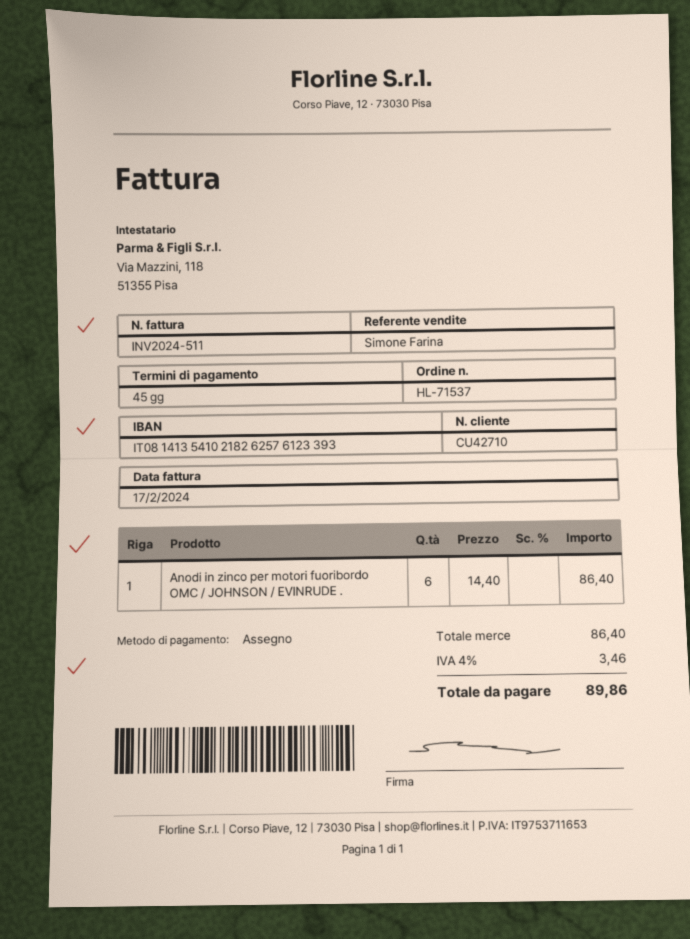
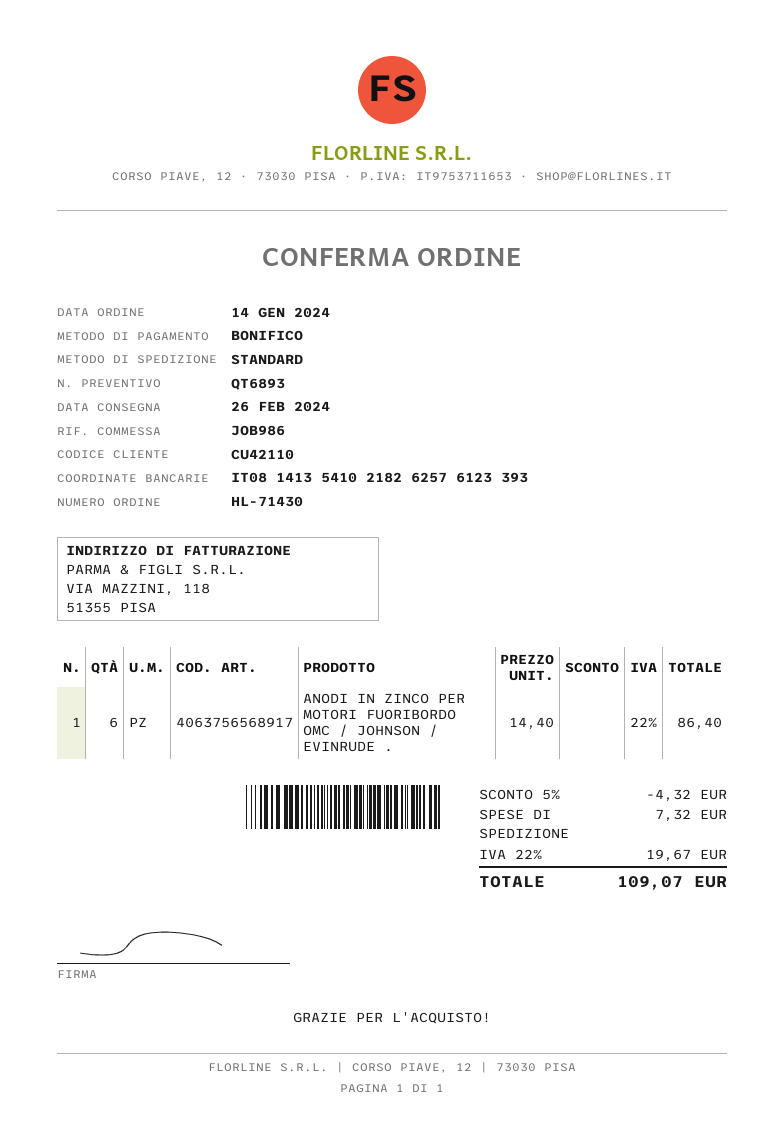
order number: HL-71537 -> HL-71430
customer number: CU42710 -> CU42110
payment method: cheque -> bank transfer
discount: none -> 5% = 4.32
shipping: none -> 7.32
tax: 4% = 3.46 -> 22% = 19.67
total: 89.86 -> 109.07

